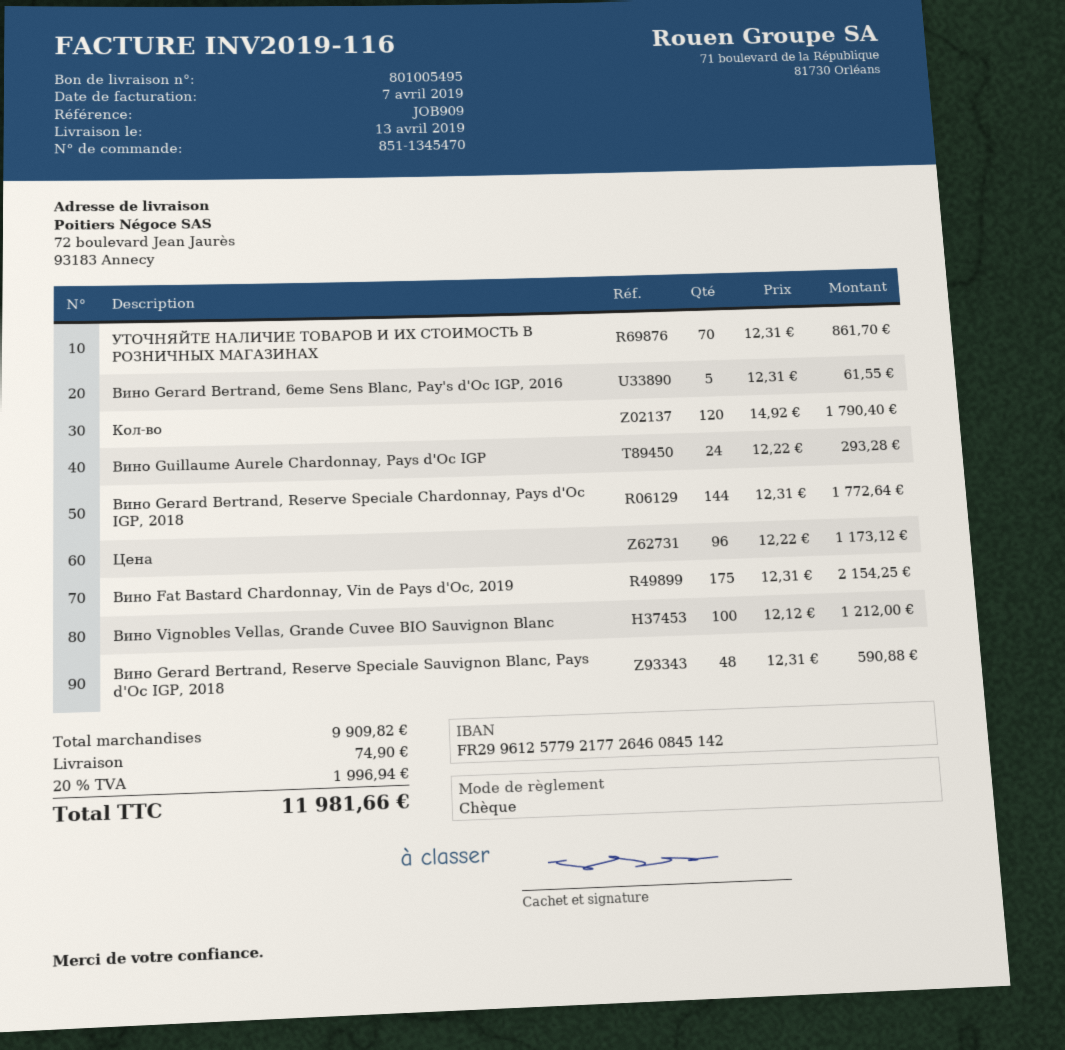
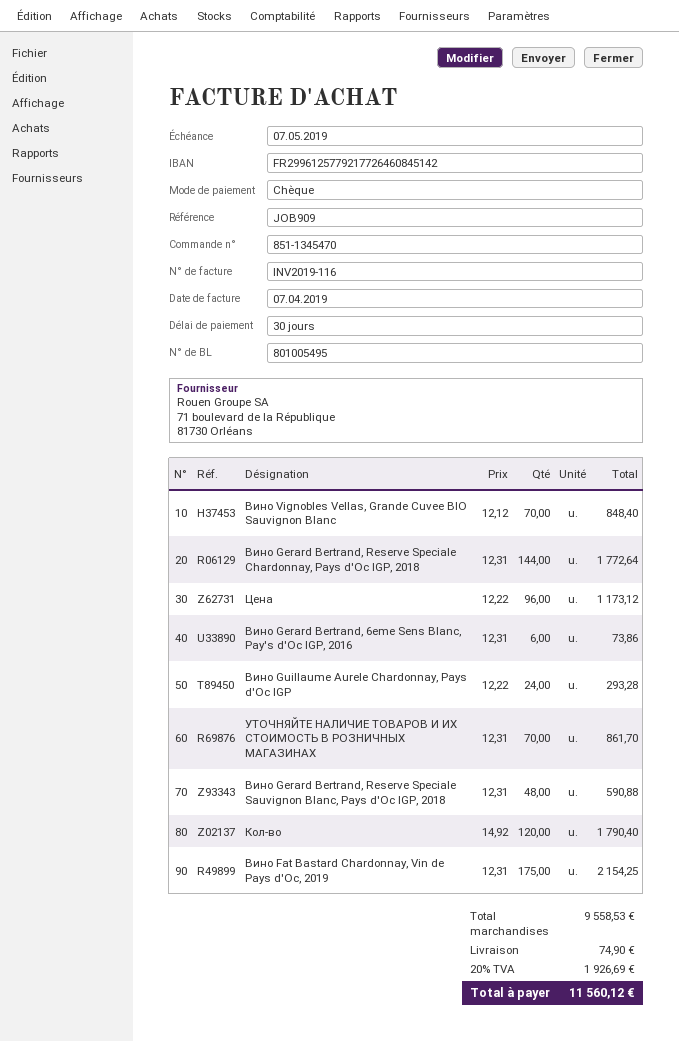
Вино Gerard Bertrand, 6eme Sens Blanc, Pay's d'Oc IGP, 2016: 5 x 12.31 = 61.55 -> 6 x 12.31 = 73.86
Вино Vignobles Vellas, Grande Cuvee BIO Sauvignon Blanc: 100 x 12.12 = 1212.00 -> 70 x 12.12 = 848.40
subtotal: 9909.82 -> 9558.53
tax: 20% = 1996.94 -> 20% = 1926.69
total: 11981.66 -> 11560.12

